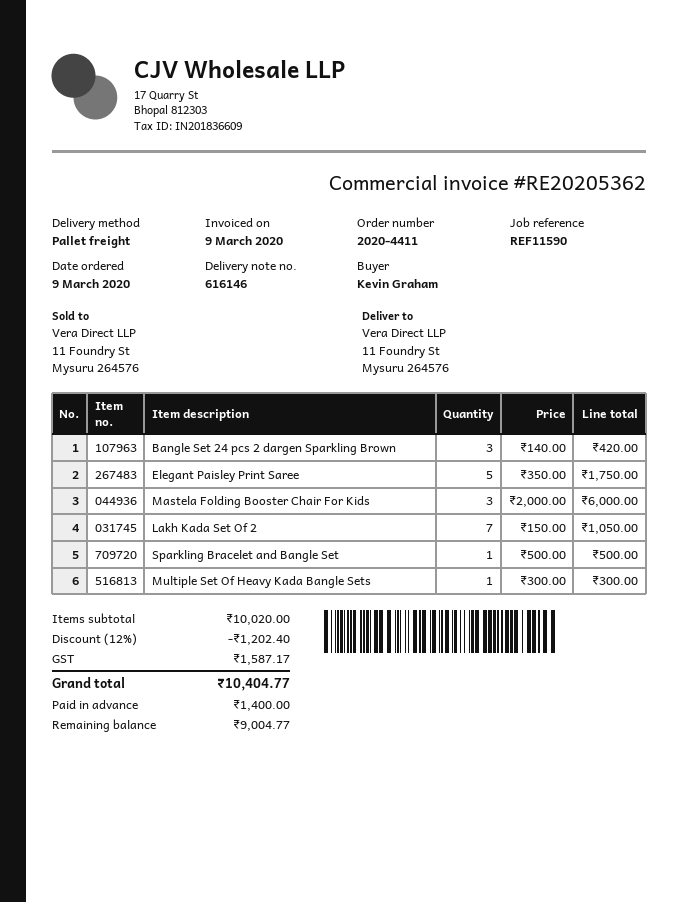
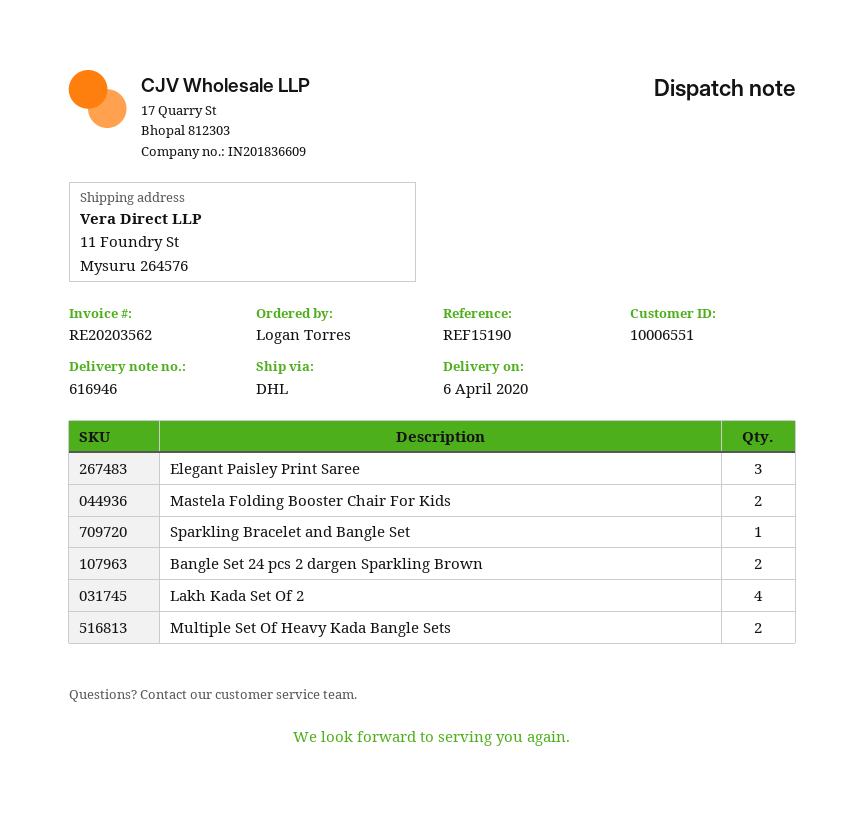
delivery note number: 616146 -> 616946
invoice number: RE20205362 -> RE20203562
reference: REF11590 -> REF15190
ordered by: Kevin Graham -> Logan Torres
shipping method: pallet freight -> DHL
Bangle Set 24 pcs 2 dargen Sparkling Brown: 3 -> 2
Elegant Paisley Print Saree: 5 -> 3
Mastela Folding Booster Chair For Kids: 3 -> 2
Lakh Kada Set Of 2: 7 -> 4
Multiple Set Of Heavy Kada Bangle Sets: 1 -> 2

